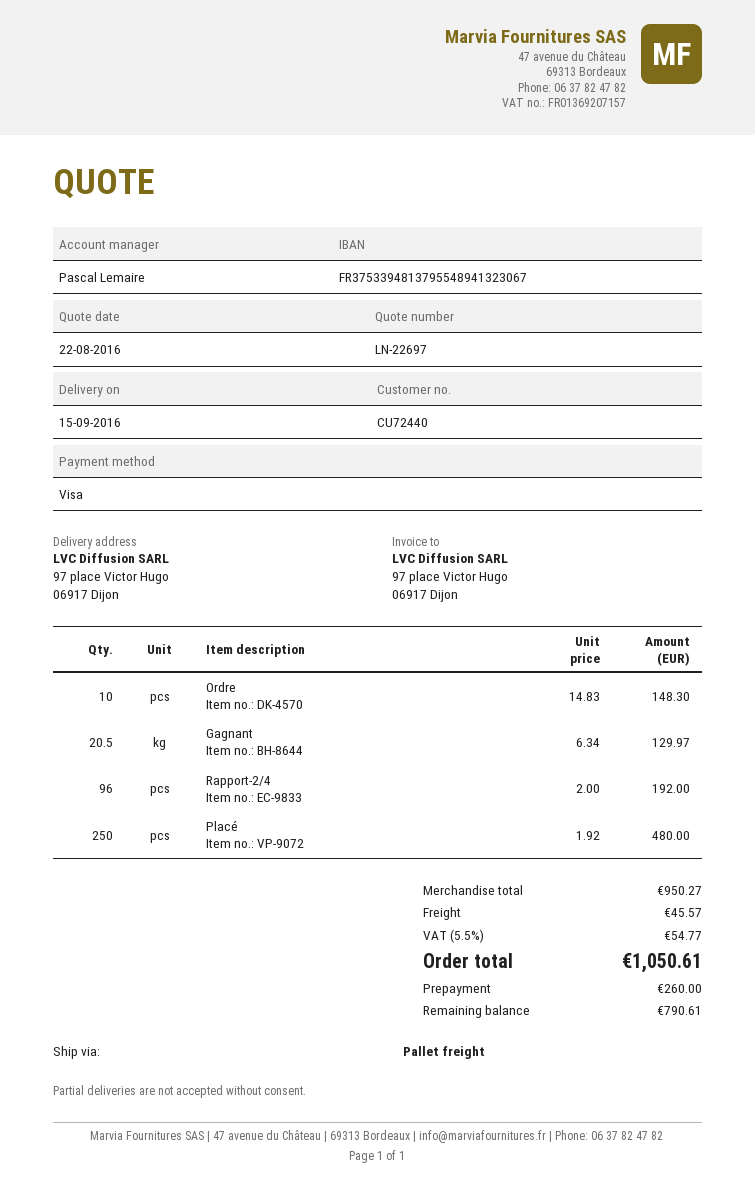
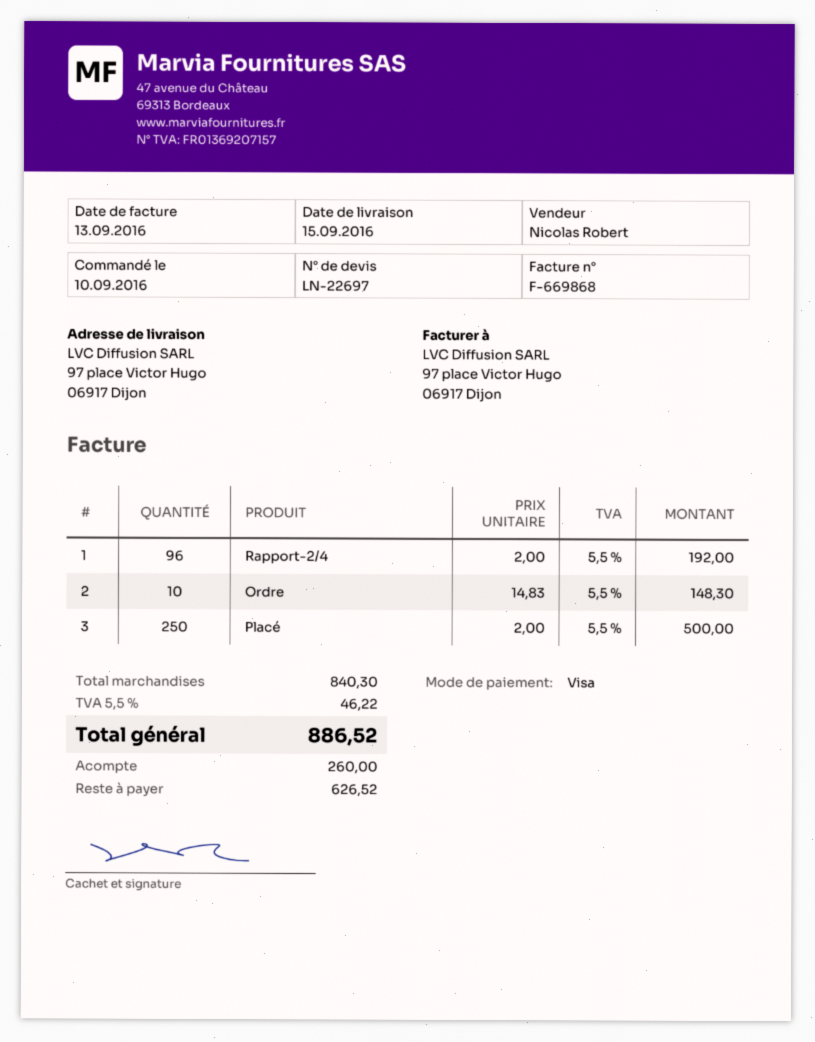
sales rep: Pascal Lemaire -> Nicolas Robert
Gagnant: 20.5 x 6.34 = 129.97 -> none
Placé: 250 x 1.92 = 480.00 -> 250 x 2.00 = 500.00
subtotal: 950.27 -> 840.30
shipping: 45.57 -> none
tax: 5.5% = 54.77 -> 5.5% = 46.22
total: 1050.61 -> 886.52
balance: 790.61 -> 626.52

